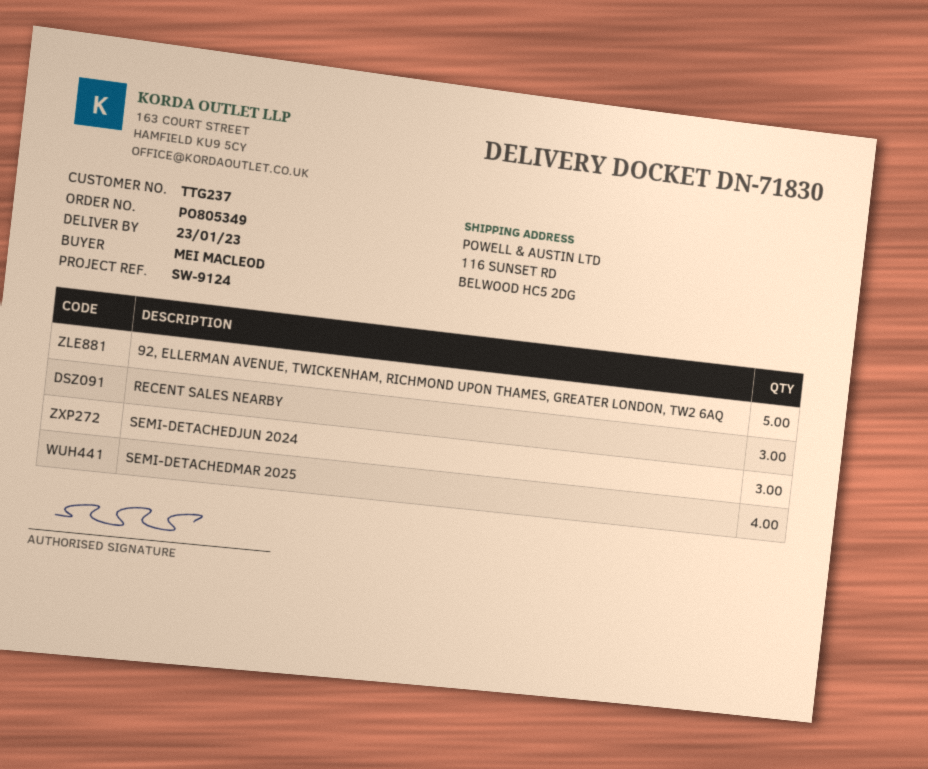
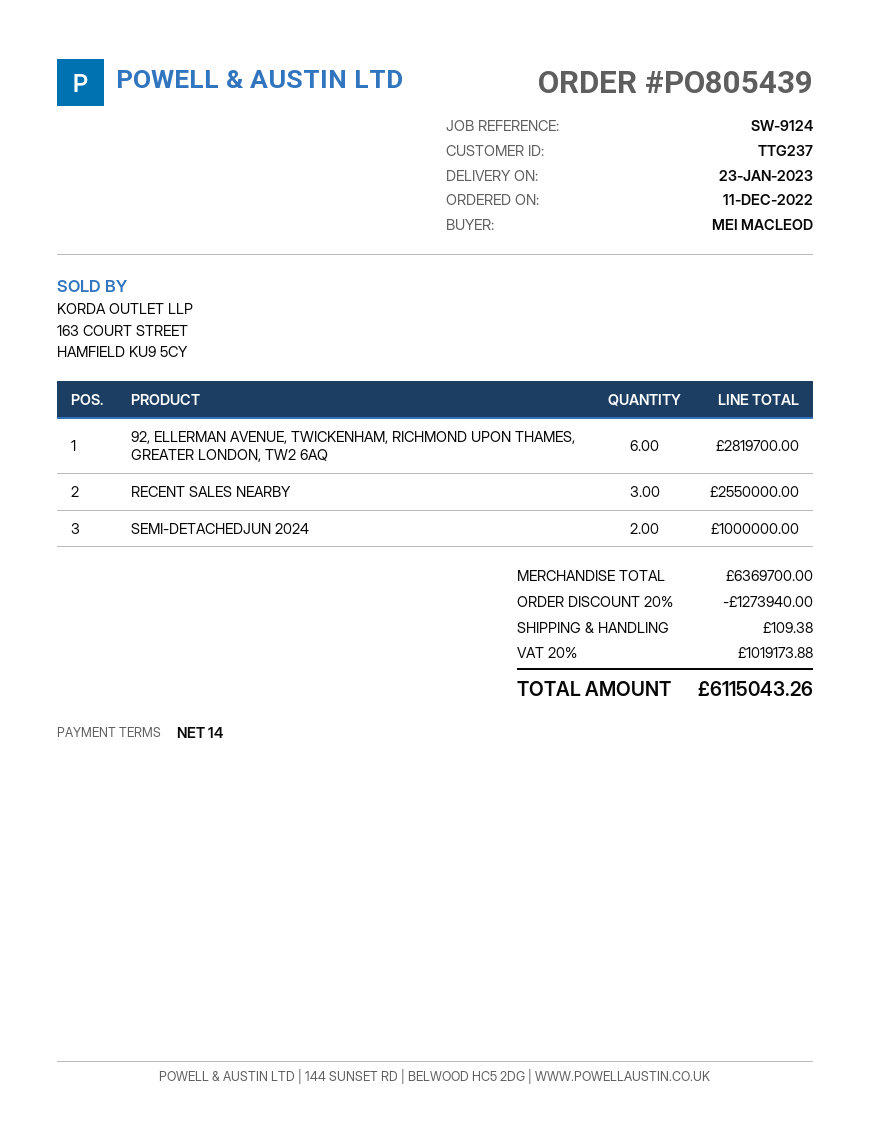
order number: PO805349 -> PO805439
92, ELLERMAN AVENUE, TWICKENHAM, RICHMOND UPON THAMES, GREATER LONDON, TW2 6AQ: 5 -> 6
SEMI-DETACHEDJUN 2024: 3 -> 2
SEMI-DETACHEDMAR 2025: 4 -> none

